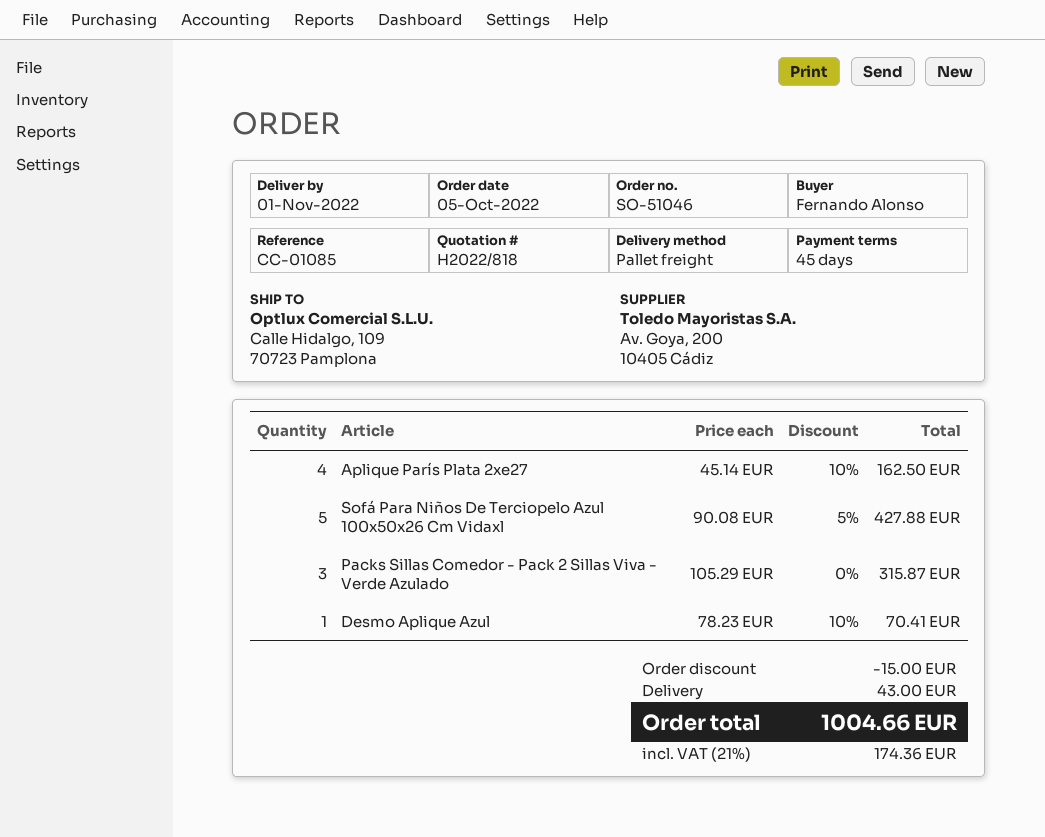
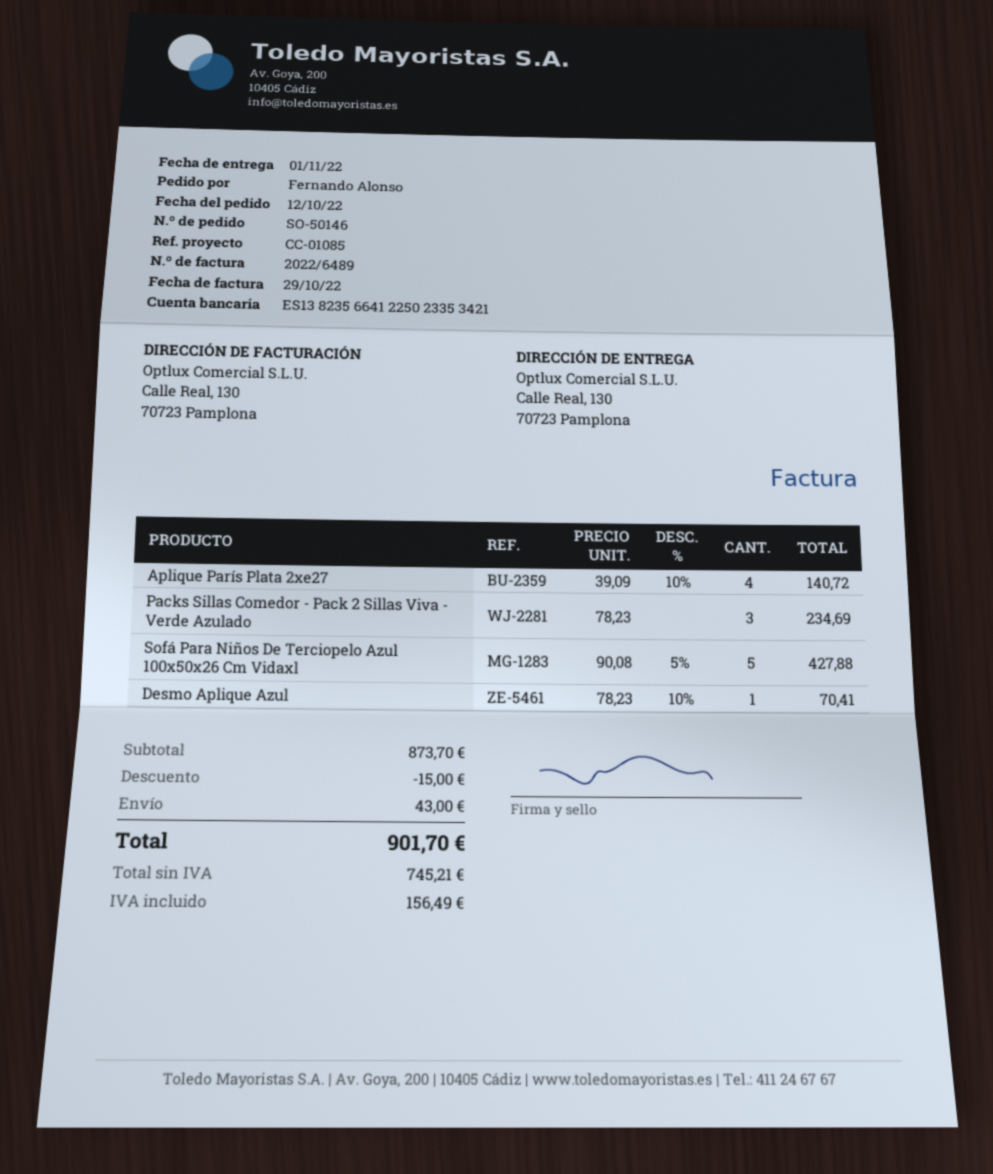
order number: SO-51046 -> SO-50146
order date: 2022-10-05 -> 2022-10-12
ship to: Calle Hidalgo, 109, 70723 Pamplona -> Calle Real, 130, 70723 Pamplona
Aplique París Plata 2xe27: 4 x 45.14 - 10% = 162.50 -> 4 x 39.09 - 10% = 140.72
Packs Sillas Comedor - Pack 2 Sillas Viva - Verde Azulado: 3 x 105.29 = 315.87 -> 3 x 78.23 = 234.69
tax: 174.36 -> 156.49
total: 1004.66 -> 901.70

